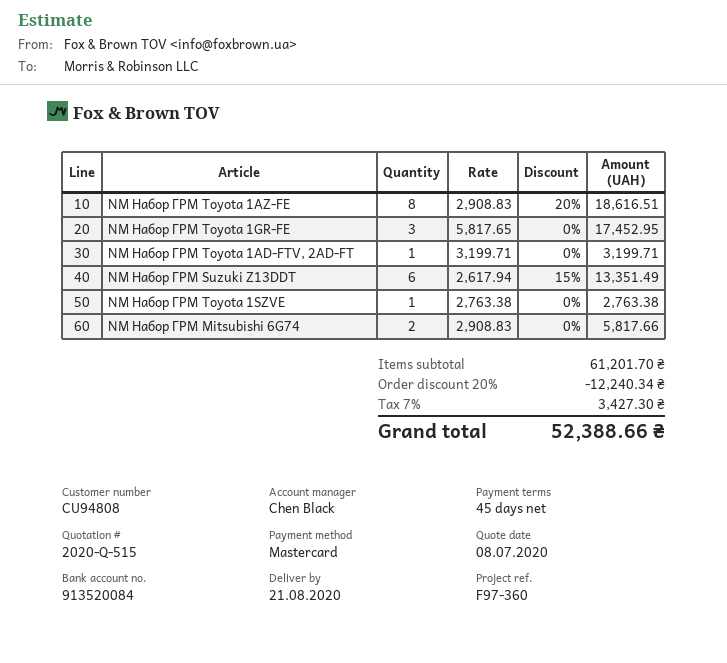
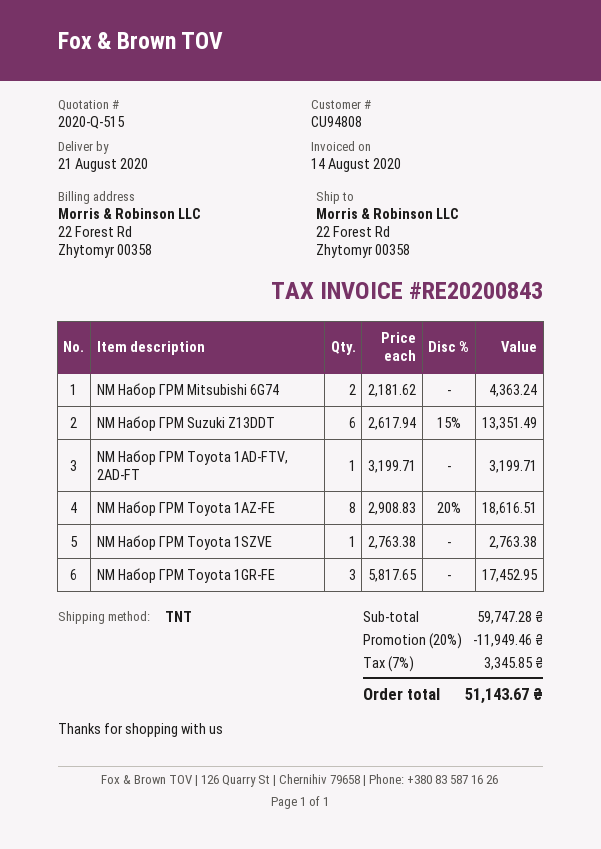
NM Набор ГРМ Mitsubishi 6G74: 2 x 2908.83 = 5817.66 -> 2 x 2181.62 = 4363.24
subtotal: 61201.70 -> 59747.28
discount: 20% = 12240.34 -> 20% = 11949.46
tax: 7% = 3427.30 -> 7% = 3345.85
total: 52388.66 -> 51143.67

